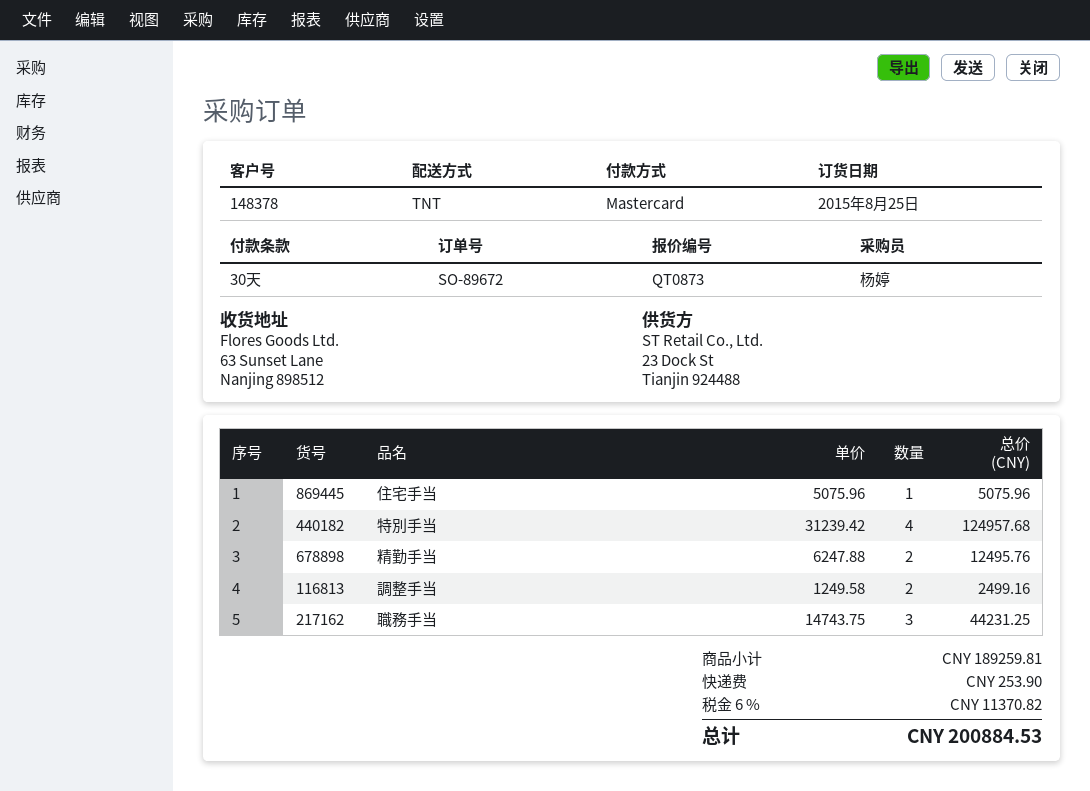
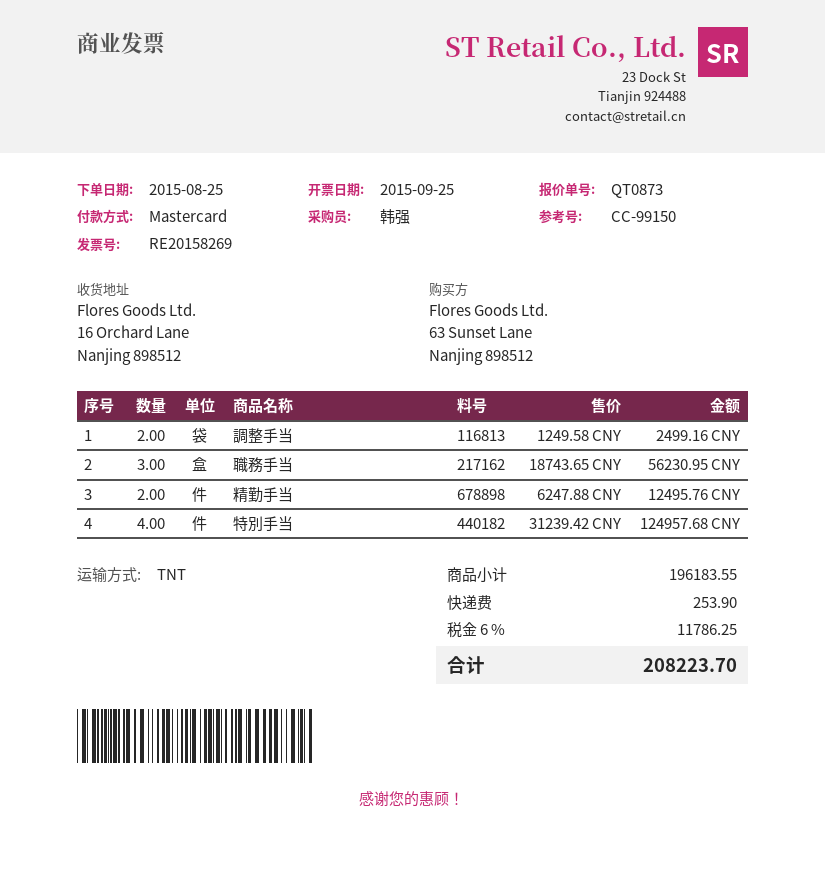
ordered by: 杨婷 -> 韩强
ship to: 63 Sunset Lane, Nanjing 898512 -> 16 Orchard Lane, Nanjing 898512
住宅手当: 1 x 5075.96 = 5075.96 -> none
職務手当: 3 x 14743.75 = 44231.25 -> 3 x 18743.65 = 56230.95
subtotal: 189259.81 -> 196183.55
tax: 6% = 11370.82 -> 6% = 11786.25
total: 200884.53 -> 208223.70

